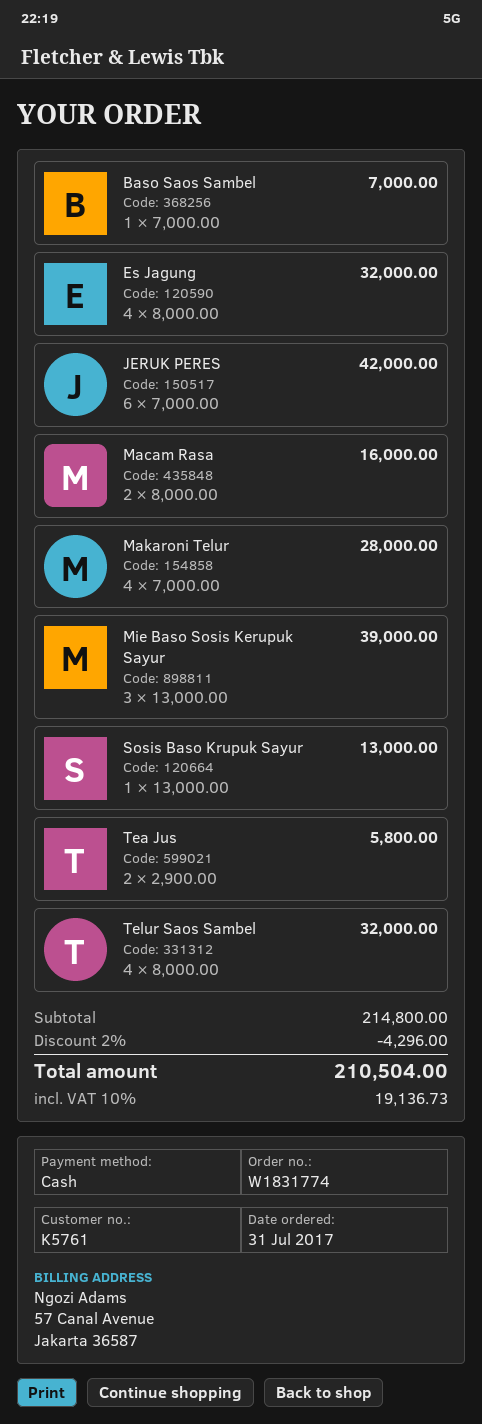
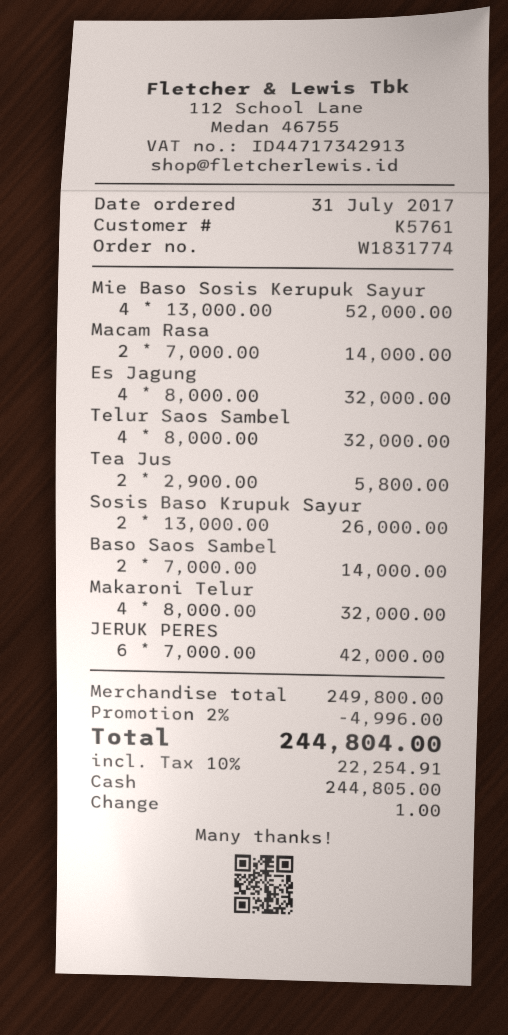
Baso Saos Sambel: 1 x 7000.00 = 7000.00 -> 2 x 7000.00 = 14000.00
Macam Rasa: 2 x 8000.00 = 16000.00 -> 2 x 7000.00 = 14000.00
Makaroni Telur: 4 x 7000.00 = 28000.00 -> 4 x 8000.00 = 32000.00
Mie Baso Sosis Kerupuk Sayur: 3 x 13000.00 = 39000.00 -> 4 x 13000.00 = 52000.00
Sosis Baso Krupuk Sayur: 1 x 13000.00 = 13000.00 -> 2 x 13000.00 = 26000.00
subtotal: 214800.00 -> 249800.00
discount: 2% = 4296.00 -> 2% = 4996.00
tax: 10% = 19136.73 -> 10% = 22254.91
total: 210504.00 -> 244804.00

